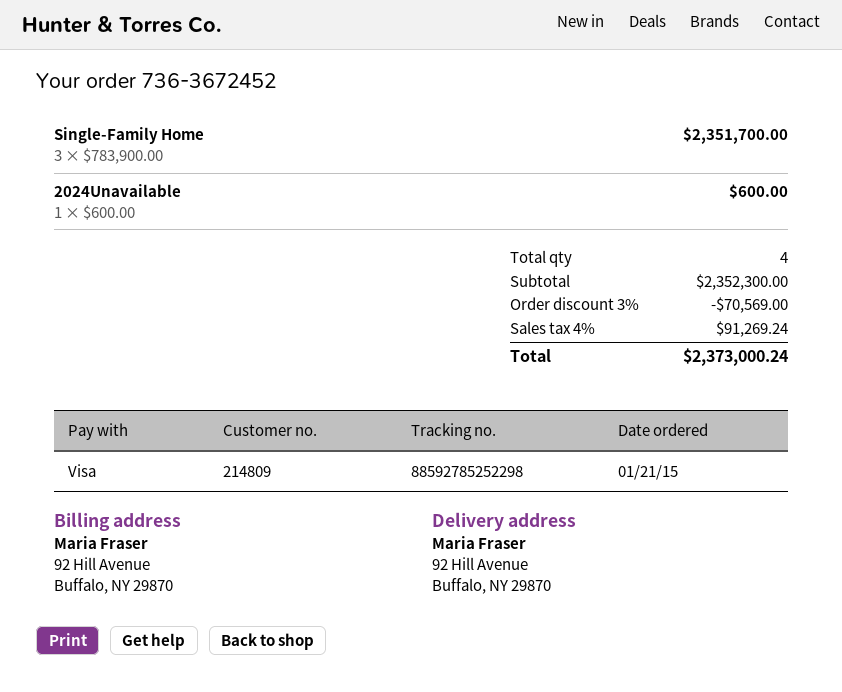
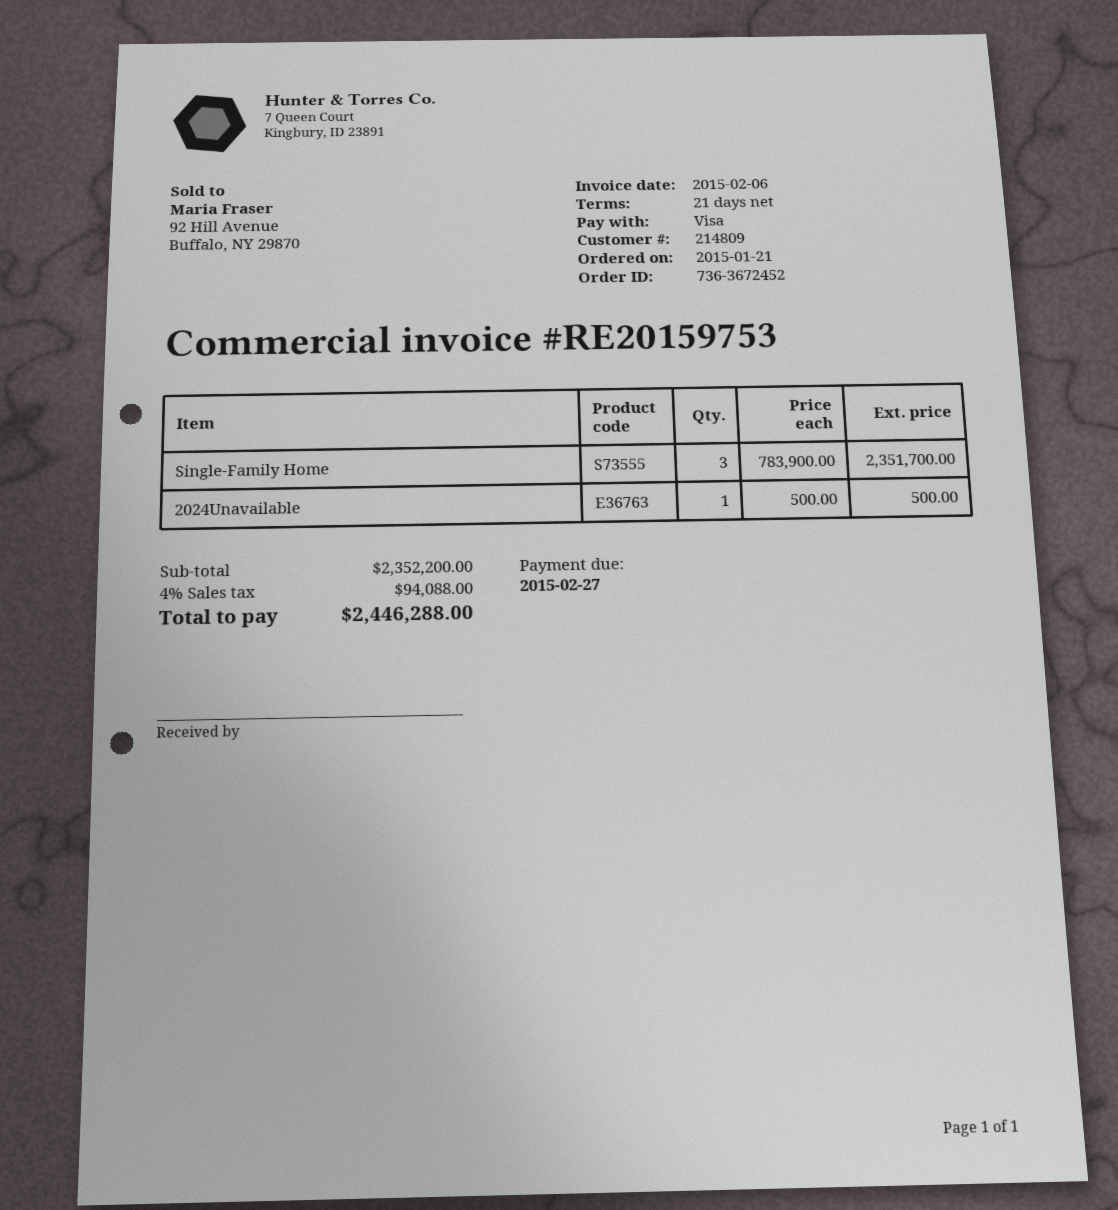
2024Unavailable: 1 x 600.00 = 600.00 -> 1 x 500.00 = 500.00
subtotal: 2352300.00 -> 2352200.00
discount: 3% = 70569.00 -> none
tax: 4% = 91269.24 -> 4% = 94088.00
total: 2373000.24 -> 2446288.00

